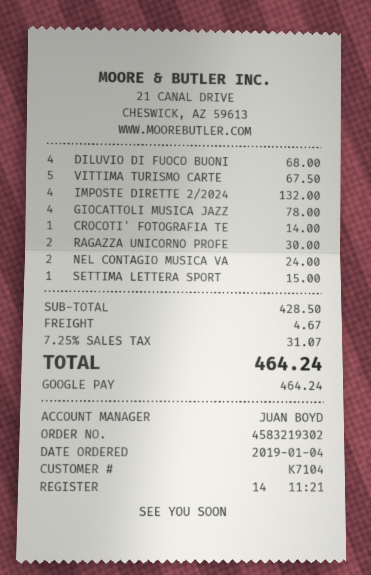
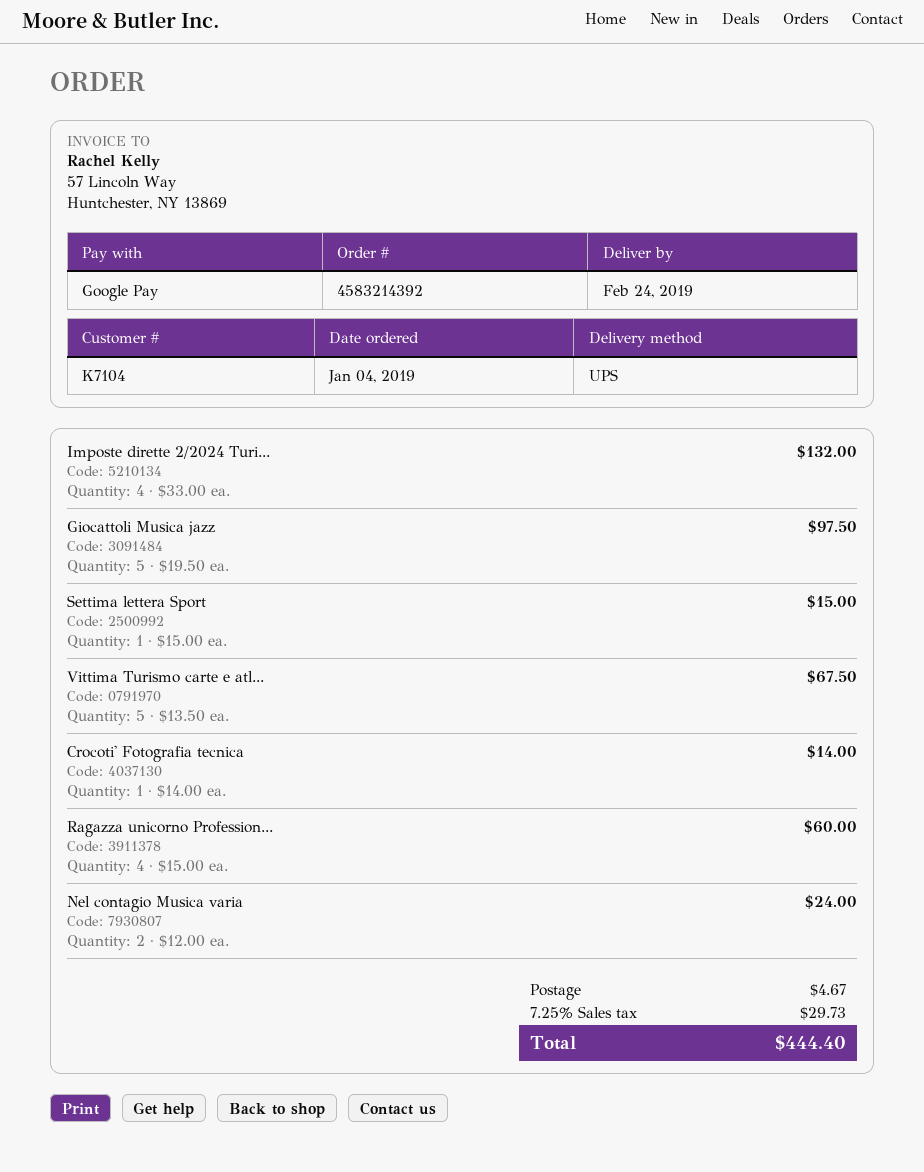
order number: 4583219302 -> 4583214392
DILUVIO DI FUOCO BUONI: 4 for 68.00 -> none
GIOCATTOLI MUSICA JAZZ: 4 for 78.00 -> 5 for 97.50
RAGAZZA UNICORNO PROFE: 2 for 30.00 -> 4 for 60.00
tax: 7.25% = 31.07 -> 7.25% = 29.73
total: 464.24 -> 444.40

